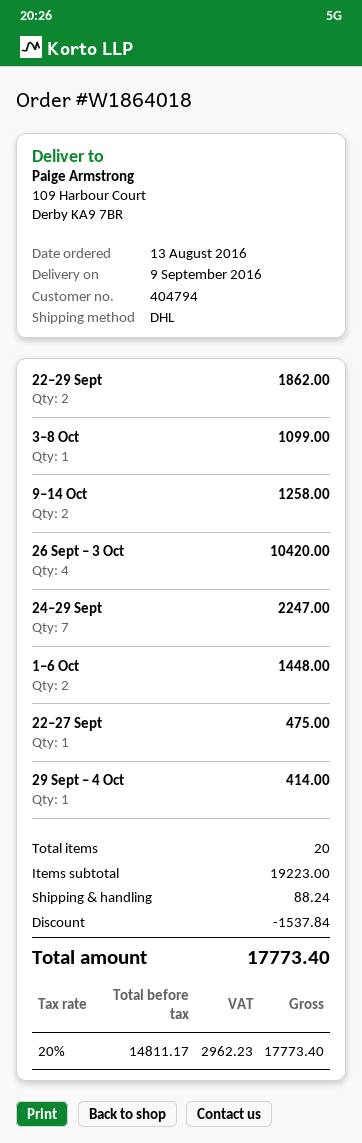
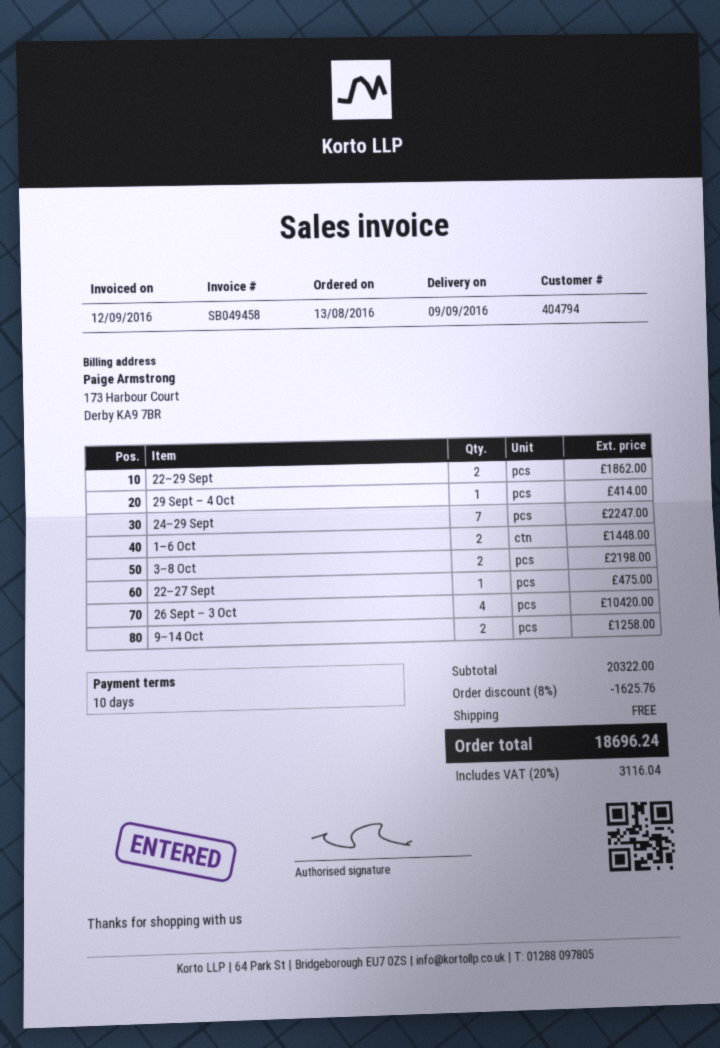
3–8 Oct: 1 for 1099.00 -> 2 for 2198.00
subtotal: 19223.00 -> 20322.00
discount: 1537.84 -> 1625.76
shipping: 88.24 -> 0.00
tax: 20% = 2962.23 -> 20% = 3116.04
total: 17773.40 -> 18696.24

